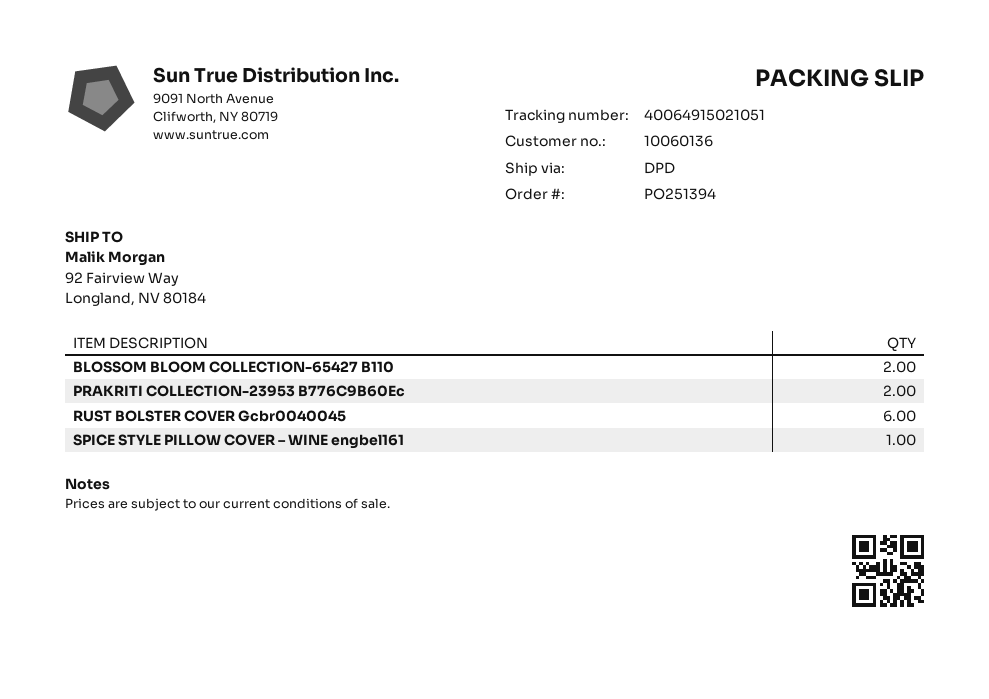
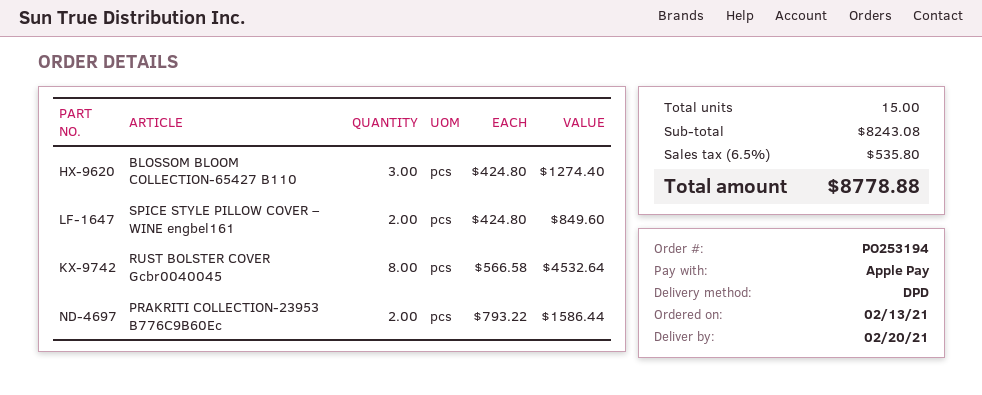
order number: PO251394 -> PO253194
BLOSSOM BLOOM COLLECTION-65427 B110: 2 -> 3
RUST BOLSTER COVER Gcbr0040045: 6 -> 8
SPICE STYLE PILLOW COVER – WINE engbel161: 1 -> 2

